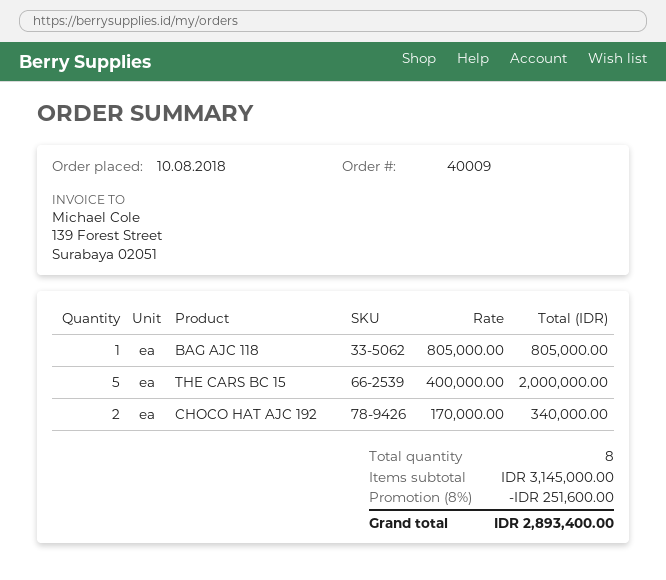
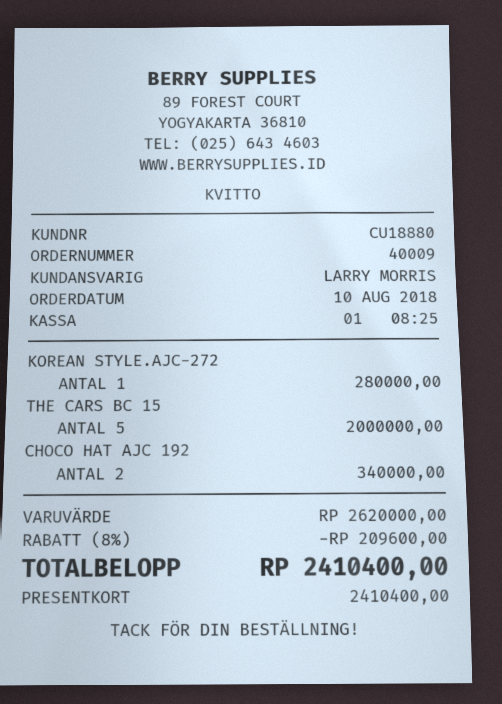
BAG AJC 118: 1 for 805000.00 -> none
KOREAN STYLE.AJC-272: none -> 1 for 280000.00
subtotal: 3145000.00 -> 2620000.00
discount: 8% = 251600.00 -> 8% = 209600.00
total: 2893400.00 -> 2410400.00

